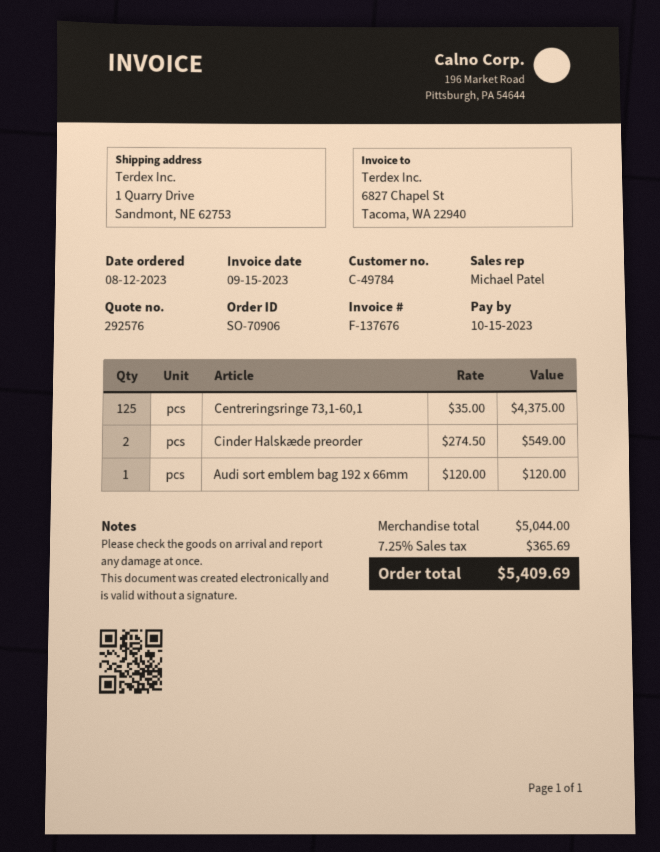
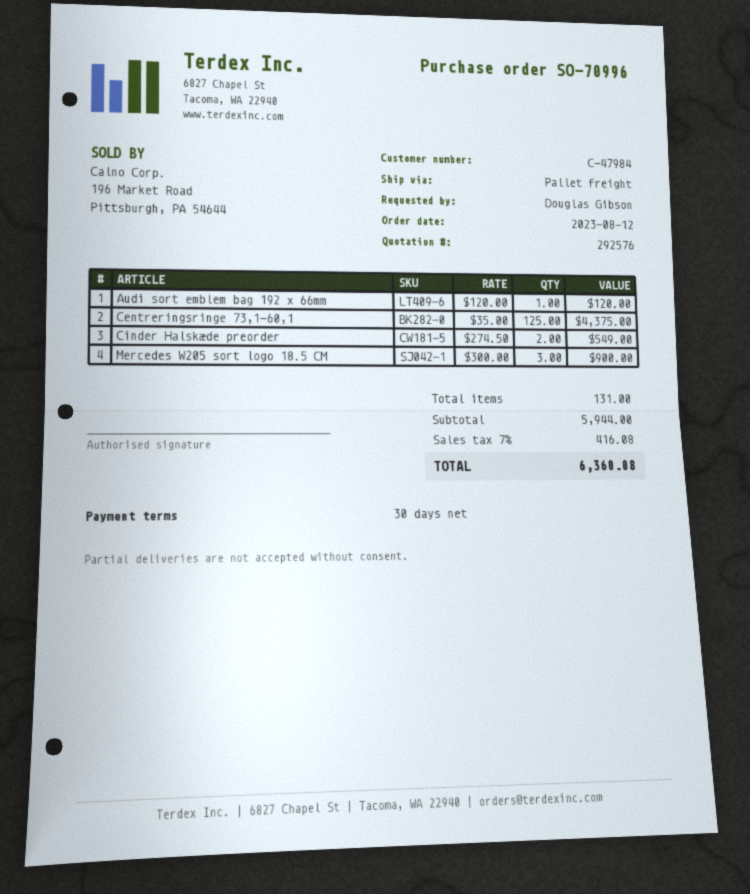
order number: SO-70906 -> SO-70996
customer number: C-49784 -> C-47984
Mercedes W205 sort logo 18.5 CM: none -> 3 x 300.00 = 900.00
subtotal: 5044.00 -> 5944.00
tax: 7.25% = 365.69 -> 7% = 416.08
total: 5409.69 -> 6360.08

